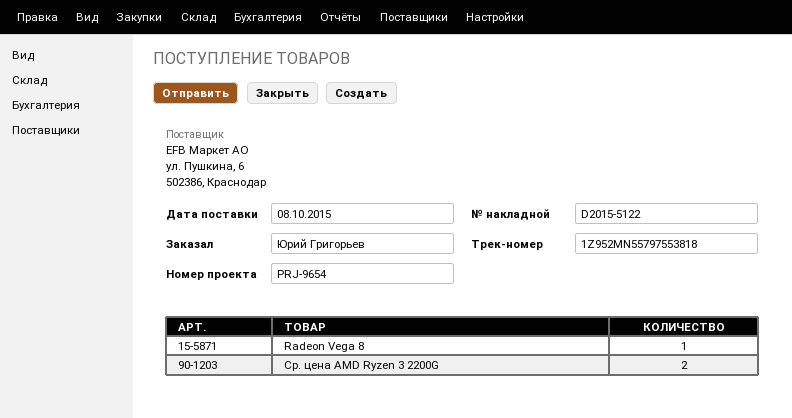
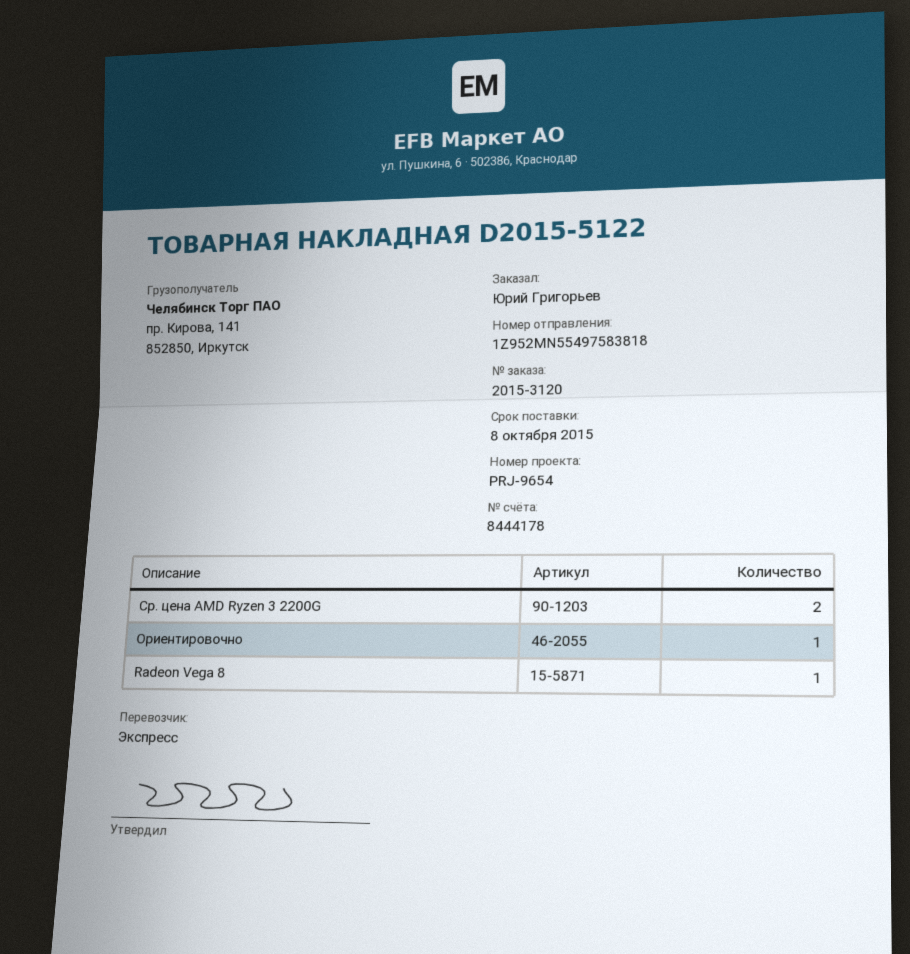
tracking number: 1Z952MN55797553818 -> 1Z952MN55497583818
Ориентировочно: none -> 1

